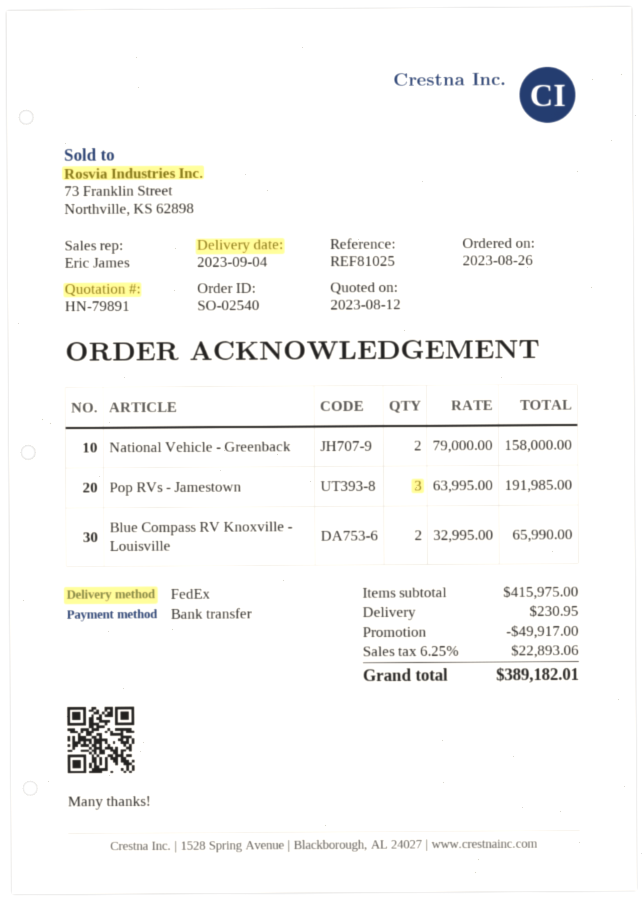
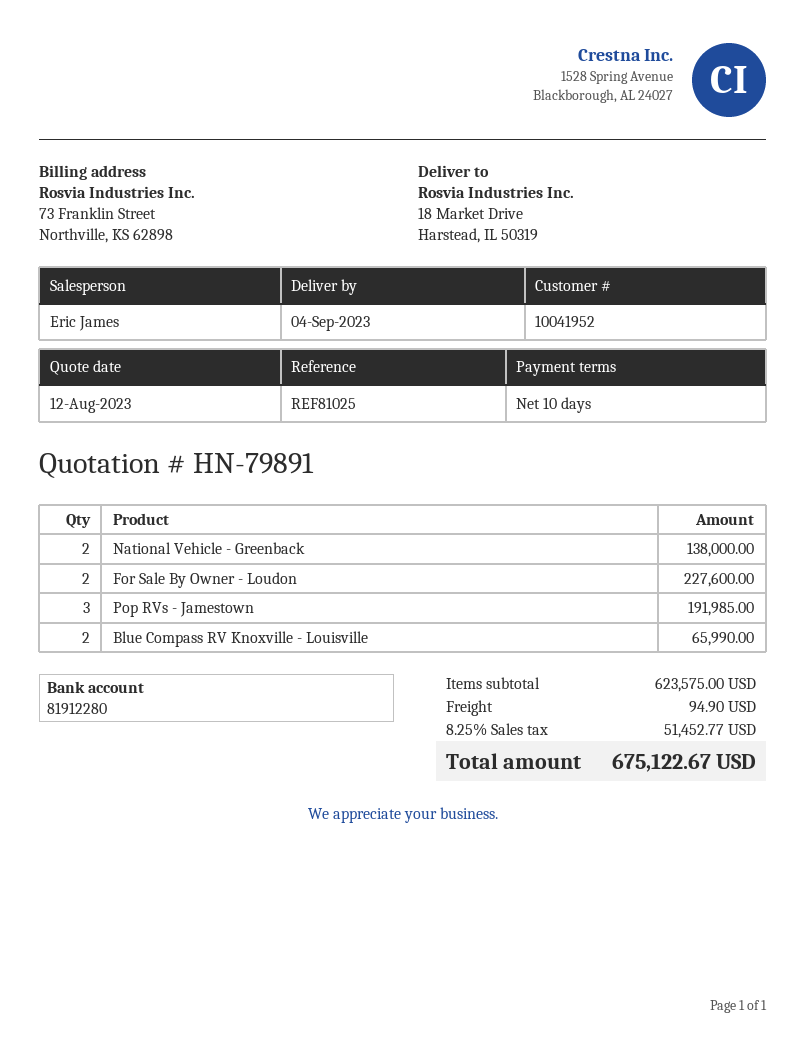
National Vehicle - Greenback: 2 for 158000.00 -> 2 for 138000.00
For Sale By Owner - Loudon: none -> 2 for 227600.00
subtotal: 415975.00 -> 623575.00
discount: 49917.00 -> none
shipping: 230.95 -> 94.90
tax: 6.25% = 22893.06 -> 8.25% = 51452.77
total: 389182.01 -> 675122.67

